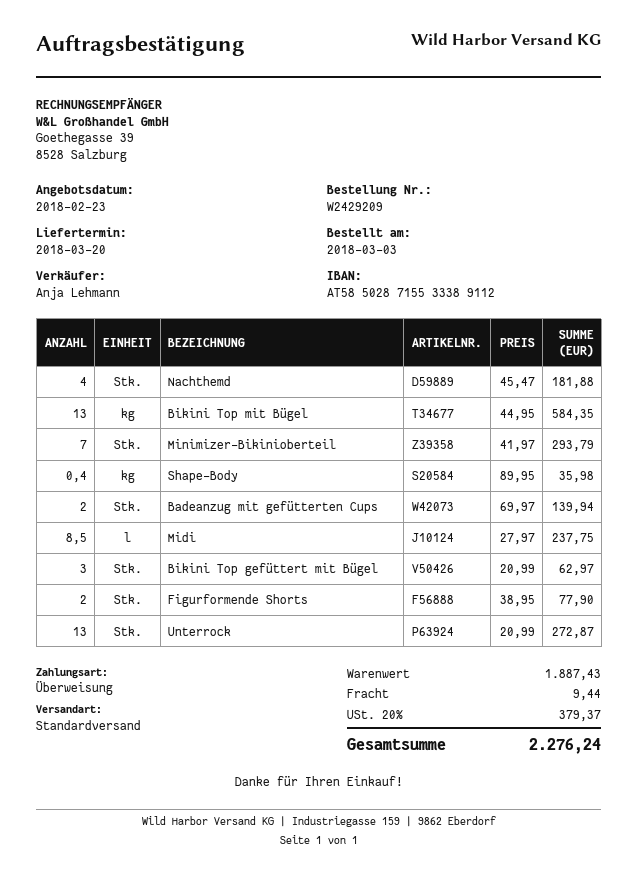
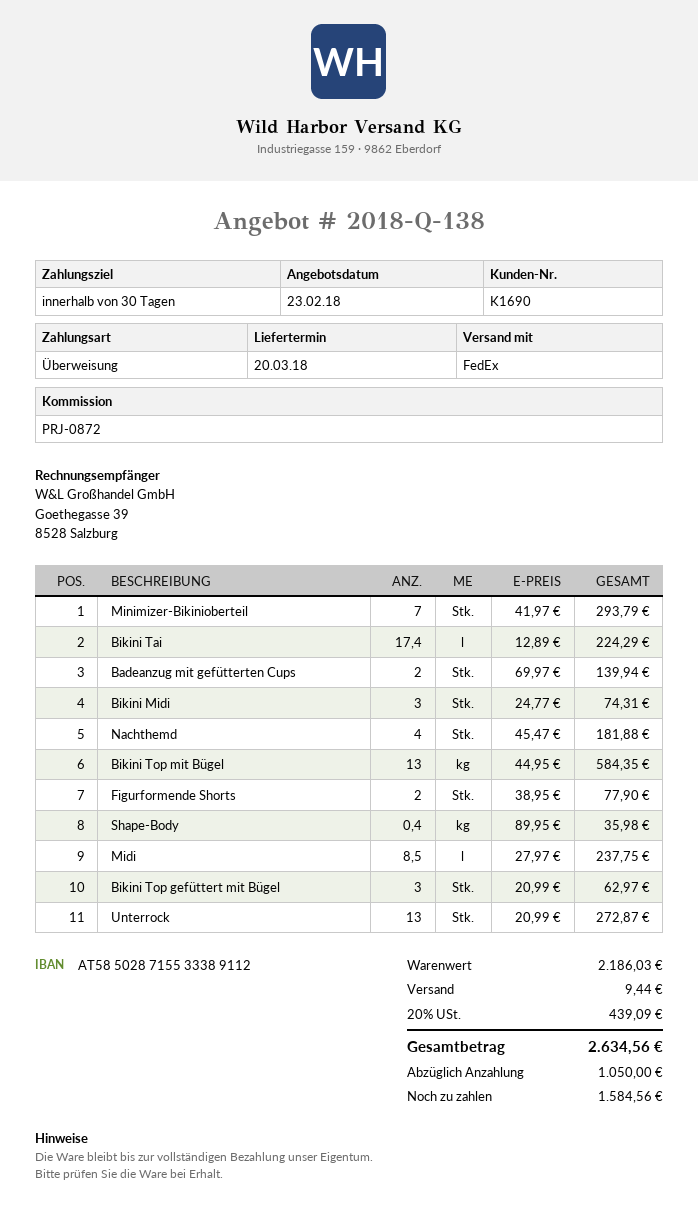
shipping method: standard -> FedEx
Bikini Tai: none -> 17.4 x 12.89 = 224.29
Bikini Midi: none -> 3 x 24.77 = 74.31
subtotal: 1887.43 -> 2186.03
tax: 20% = 379.37 -> 20% = 439.09
total: 2276.24 -> 2634.56

